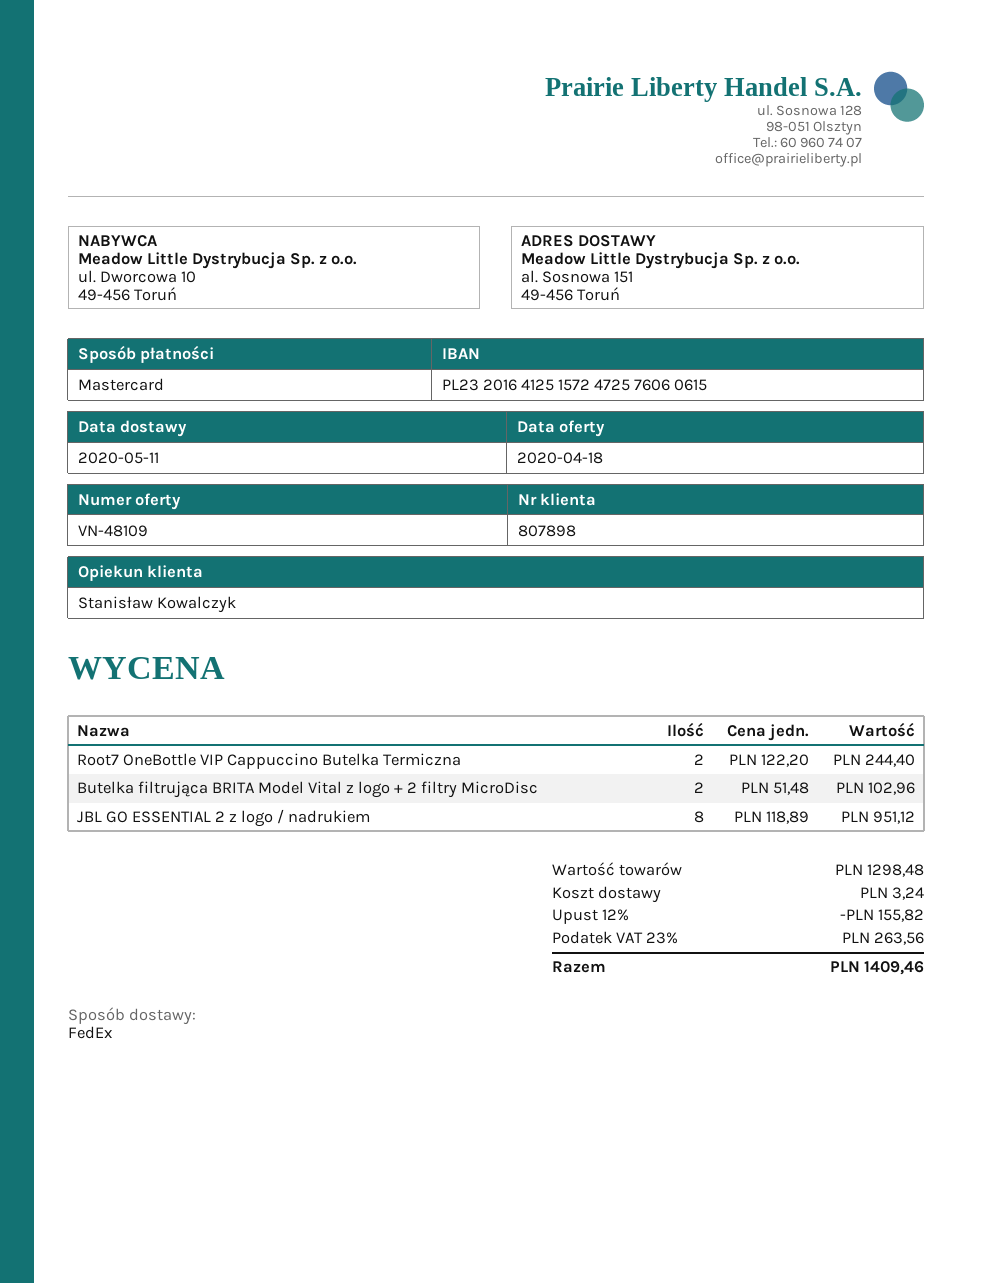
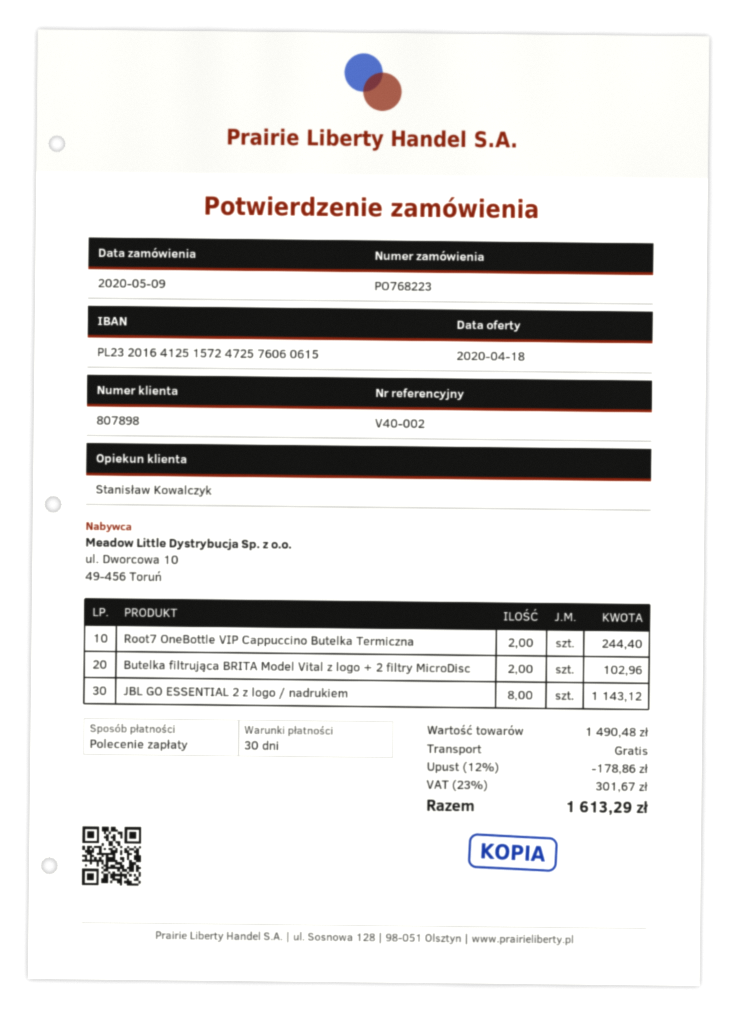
payment method: Mastercard -> direct debit
JBL GO ESSENTIAL 2 z logo / nadrukiem: 8 for 951.12 -> 8 for 1143.12
subtotal: 1298.48 -> 1490.48
discount: 12% = 155.82 -> 12% = 178.86
shipping: 3.24 -> 0.00
tax: 23% = 263.56 -> 23% = 301.67
total: 1409.46 -> 1613.29

